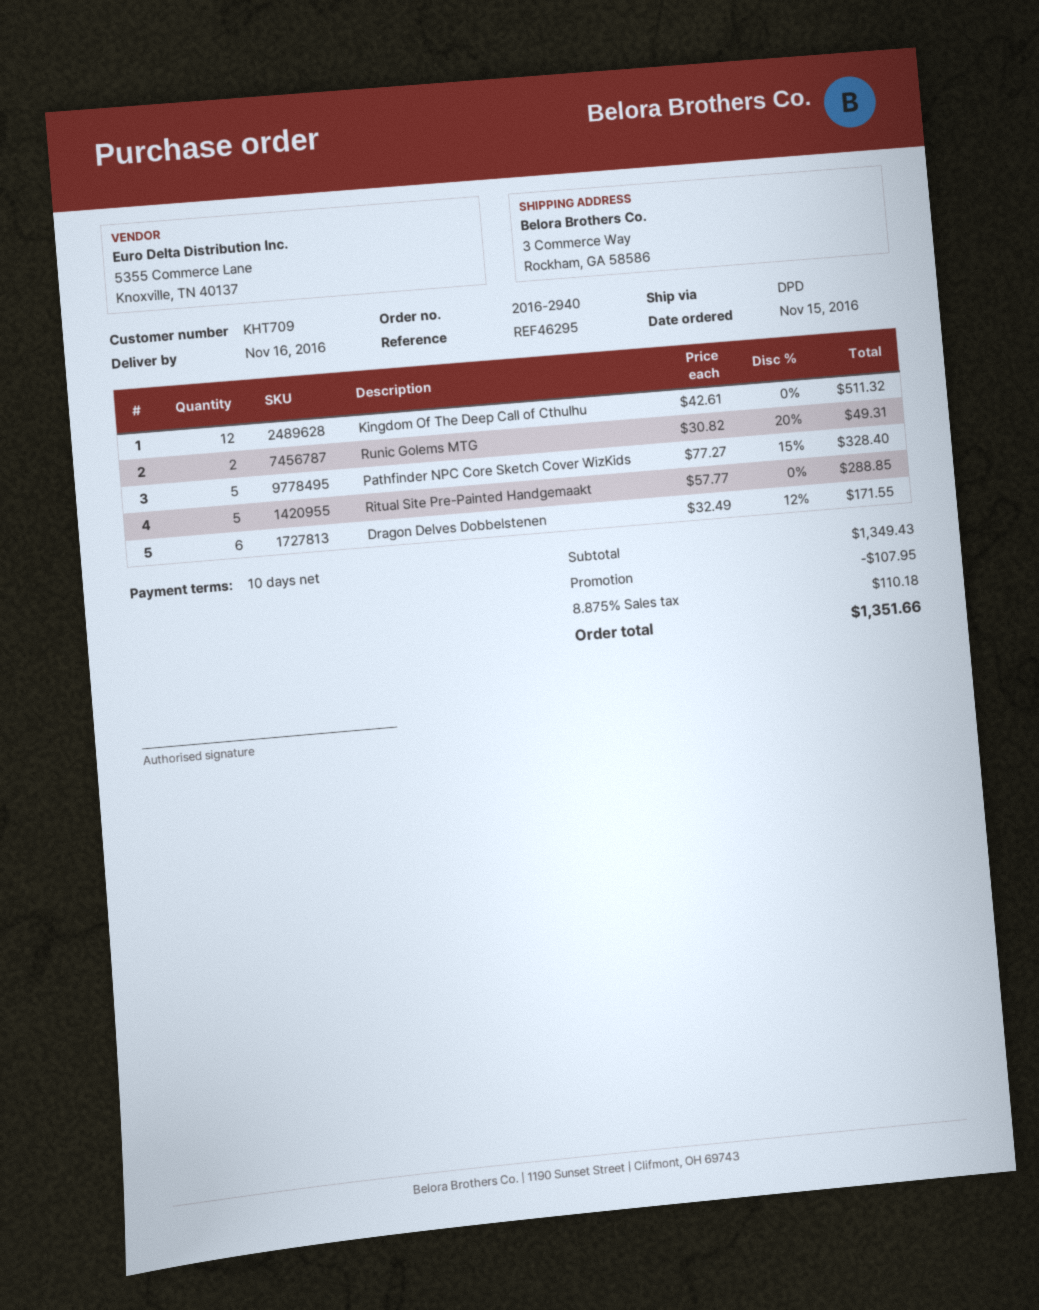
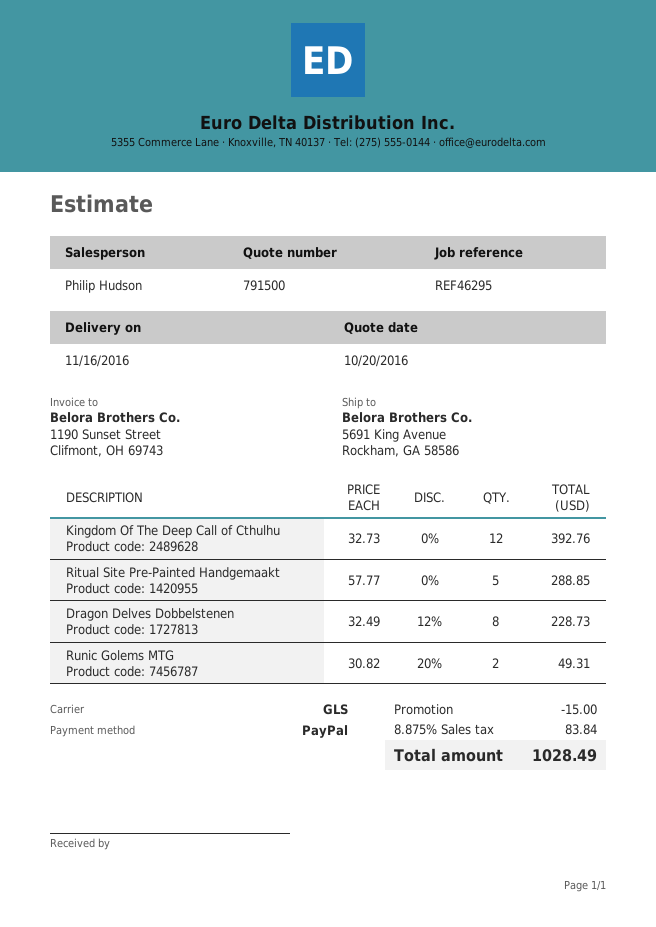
shipping method: DPD -> GLS
ship to: 3 Commerce Way, Rockham, GA 58586 -> 5691 King Avenue, Rockham, GA 58586
Kingdom Of The Deep Call of Cthulhu: 12 x 42.61 = 511.32 -> 12 x 32.73 = 392.76
Pathfinder NPC Core Sketch Cover WizKids: 5 x 77.27 - 15% = 328.40 -> none
Dragon Delves Dobbelstenen: 6 x 32.49 - 12% = 171.55 -> 8 x 32.49 - 12% = 228.73
discount: 107.95 -> 15.00
tax: 8.875% = 110.18 -> 8.875% = 83.84
total: 1351.66 -> 1028.49

